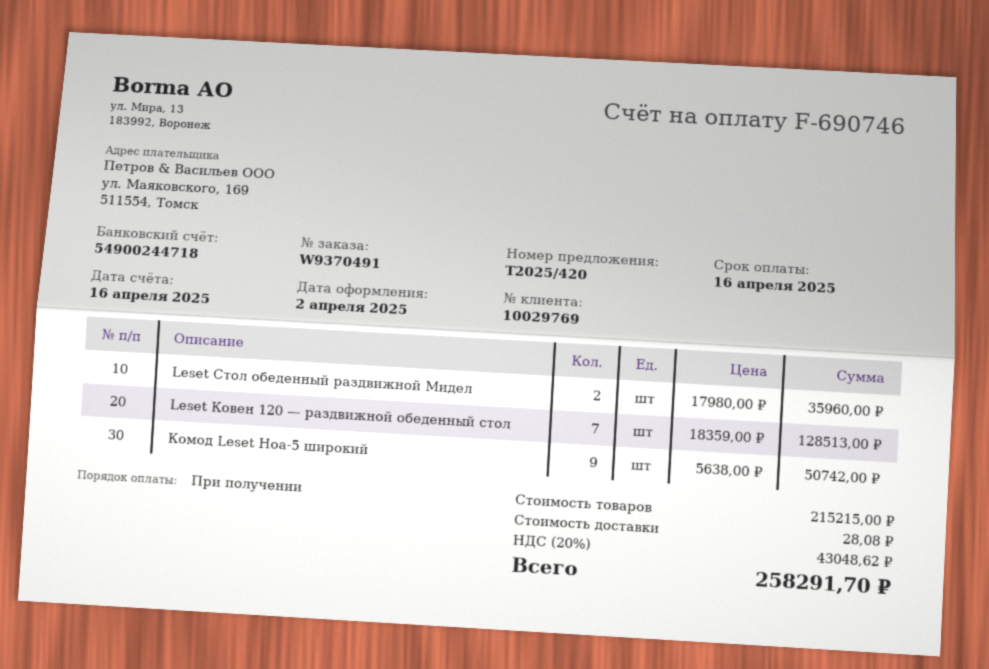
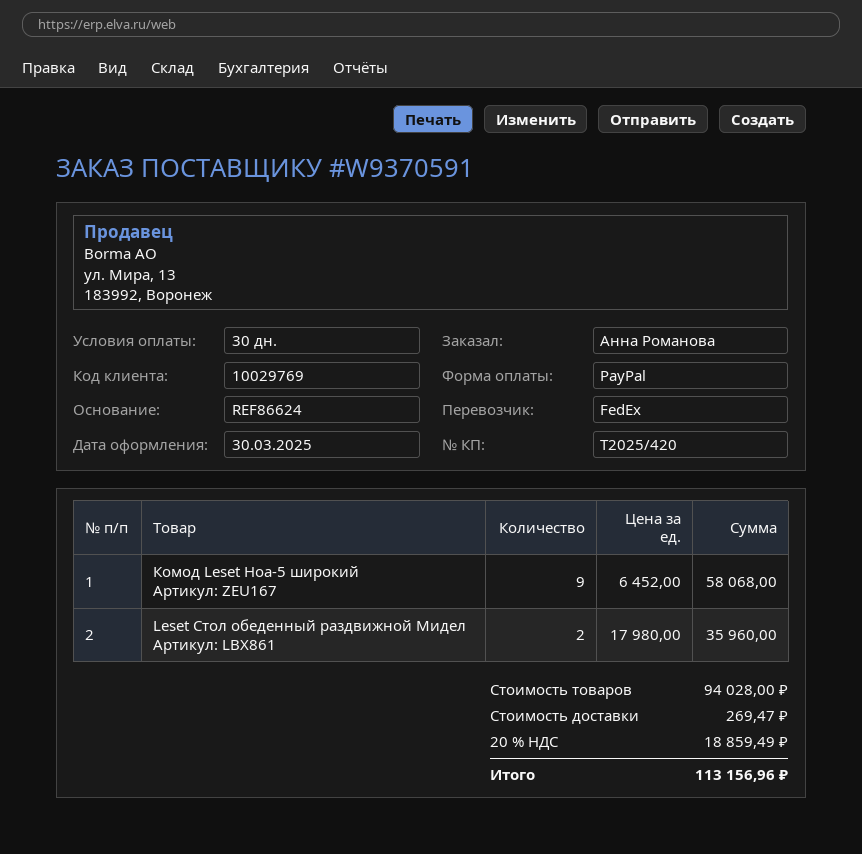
order number: W9370491 -> W9370591
order date: 2025-04-02 -> 2025-03-30
payment terms: on receipt -> 30 days
Leset Ковен 120 — раздвижной обеденный стол: 7 x 18359.00 = 128513.00 -> none
Комод Leset Ноа-5 широкий: 9 x 5638.00 = 50742.00 -> 9 x 6452.00 = 58068.00
subtotal: 215215.00 -> 94028.00
shipping: 28.08 -> 269.47
tax: 20% = 43048.62 -> 20% = 18859.49
total: 258291.70 -> 113156.96

